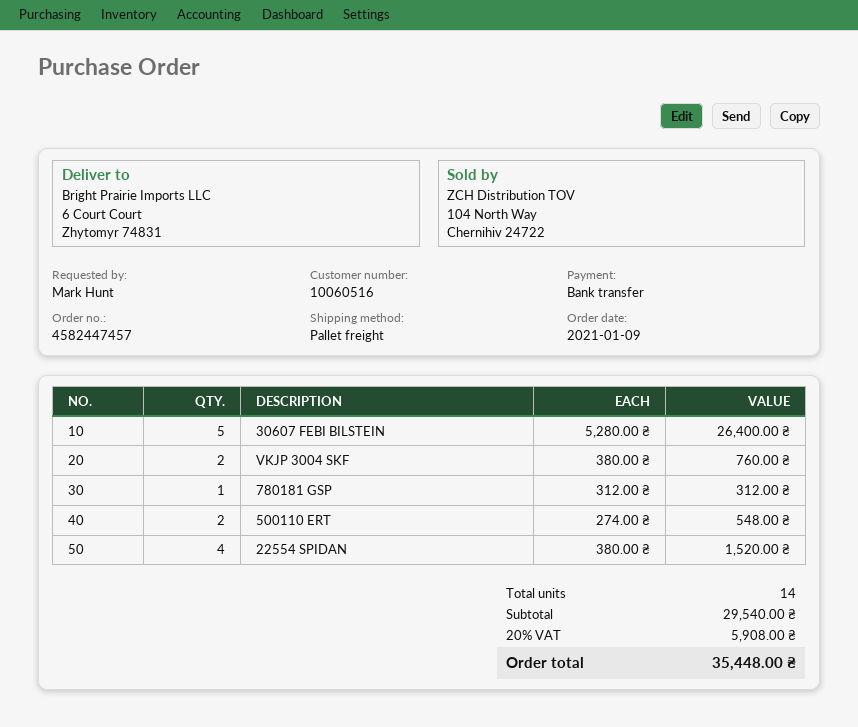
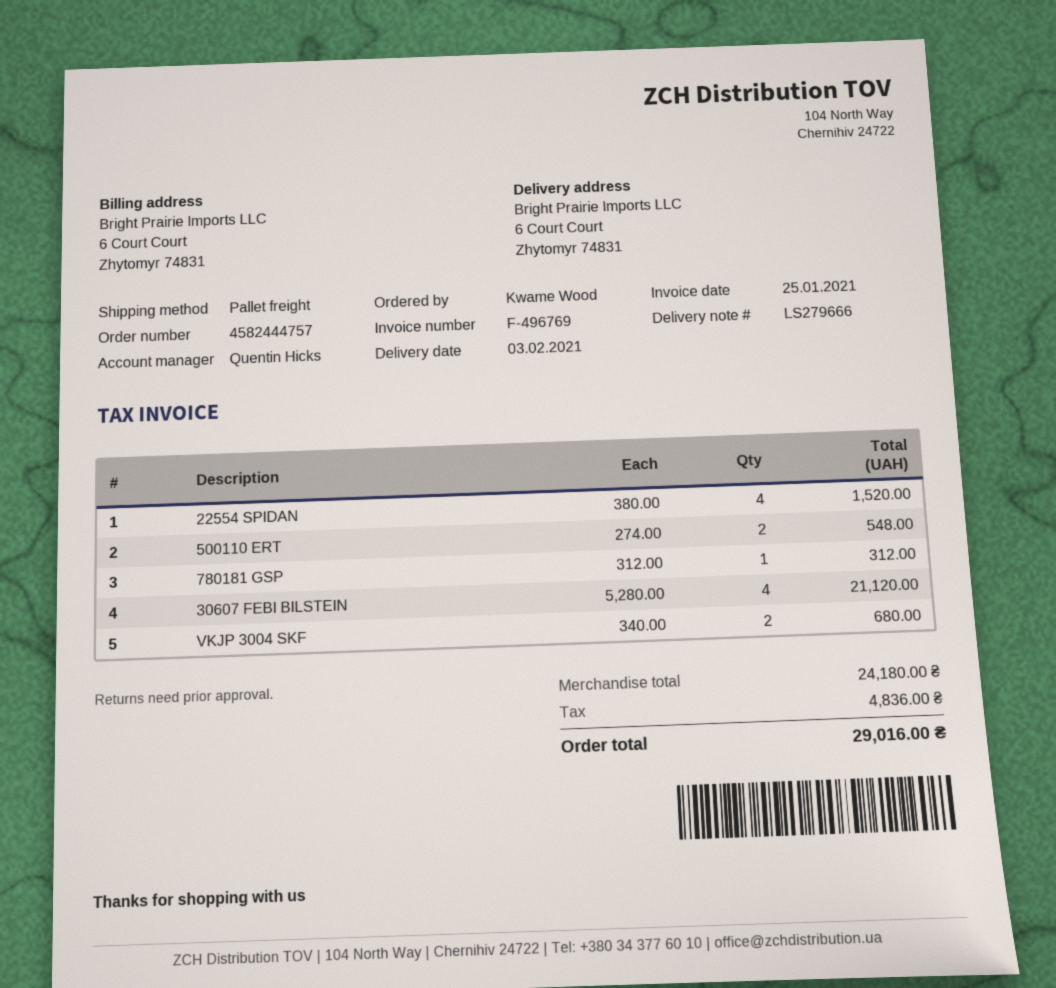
order number: 4582447457 -> 4582444757
ordered by: Mark Hunt -> Kwame Wood
30607 FEBI BILSTEIN: 5 x 5280.00 = 26400.00 -> 4 x 5280.00 = 21120.00
VKJP 3004 SKF: 2 x 380.00 = 760.00 -> 2 x 340.00 = 680.00
subtotal: 29540.00 -> 24180.00
tax: 5908.00 -> 4836.00
total: 35448.00 -> 29016.00

